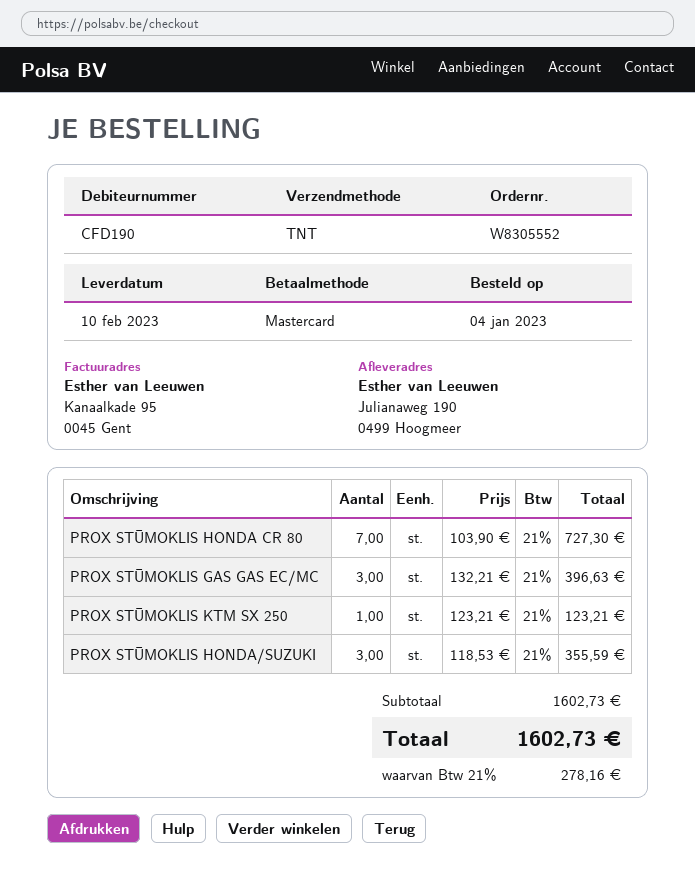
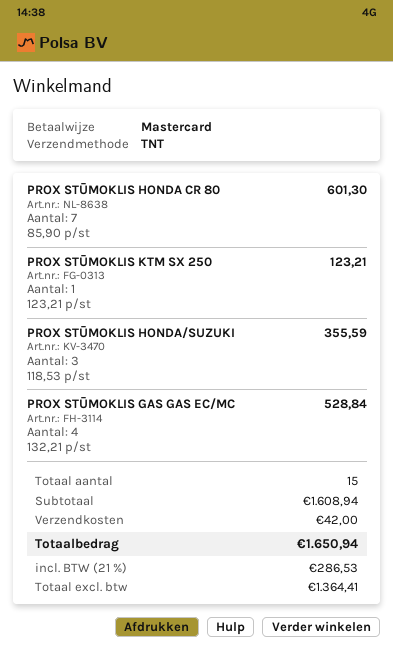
PROX STŪMOKLIS HONDA CR 80: 7 x 103.90 = 727.30 -> 7 x 85.90 = 601.30
PROX STŪMOKLIS GAS GAS EC/MC: 3 x 132.21 = 396.63 -> 4 x 132.21 = 528.84
subtotal: 1602.73 -> 1608.94
shipping: none -> 42.00
tax: 21% = 278.16 -> 21% = 286.53
total: 1602.73 -> 1650.94

